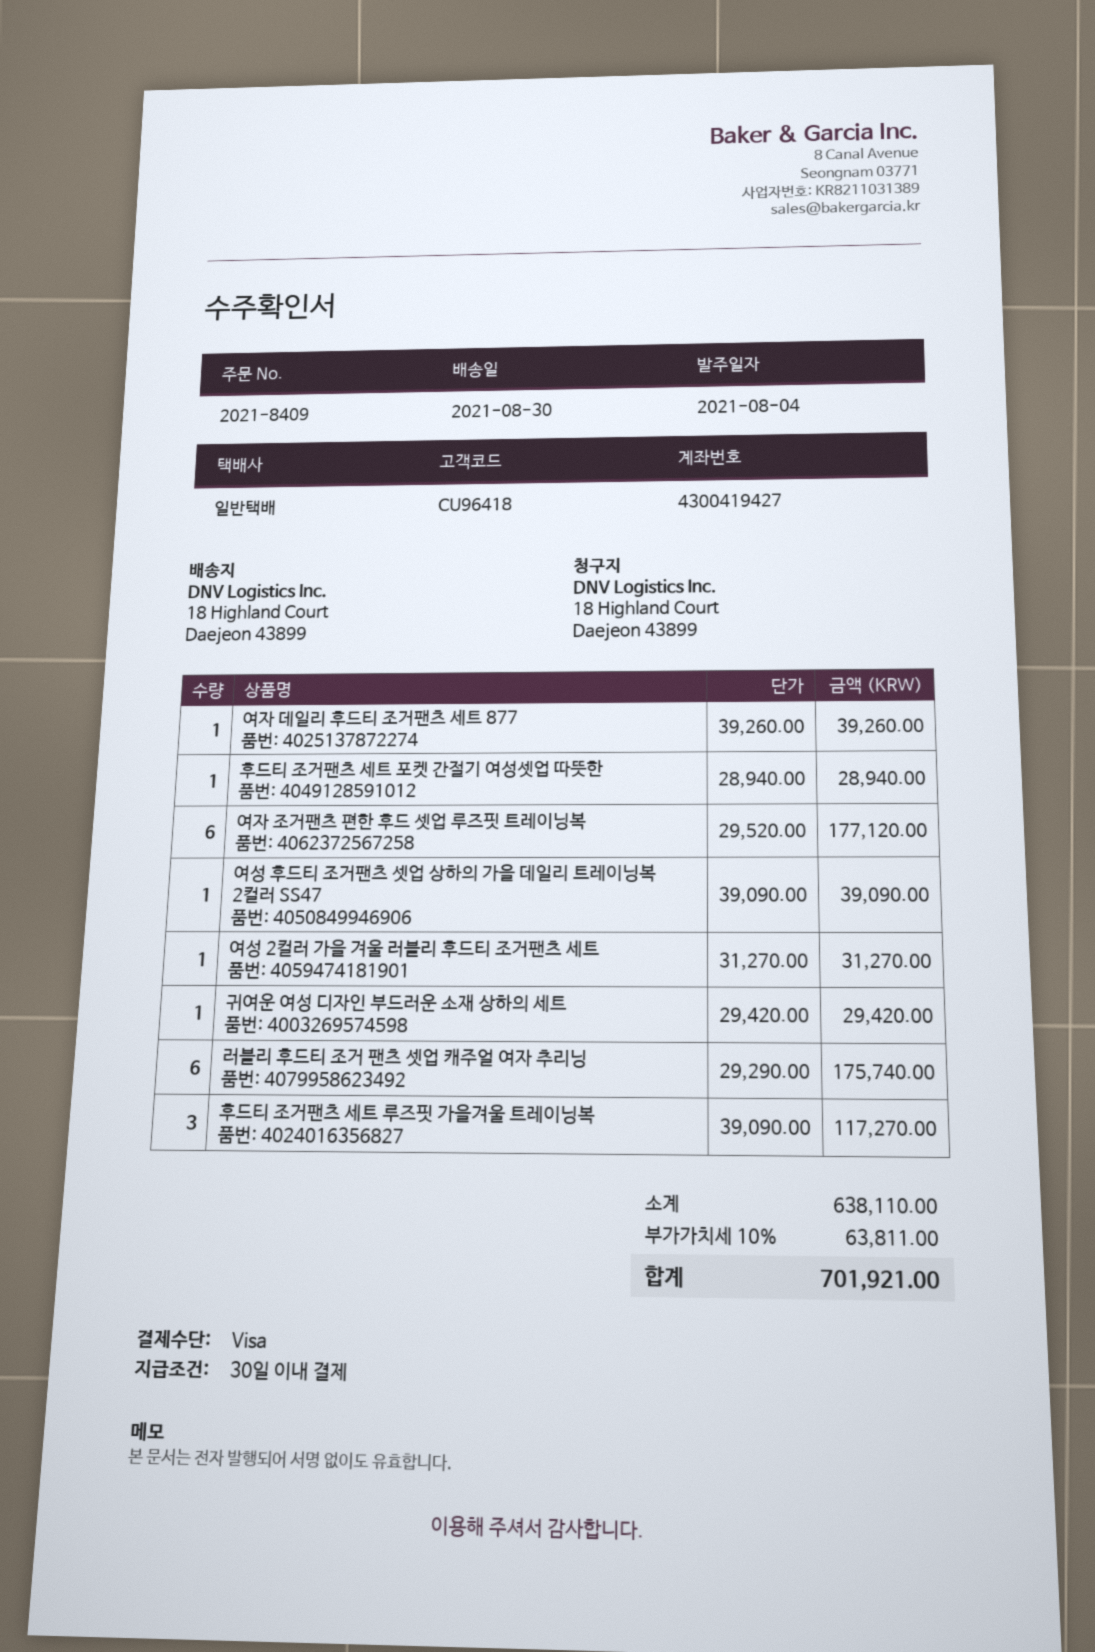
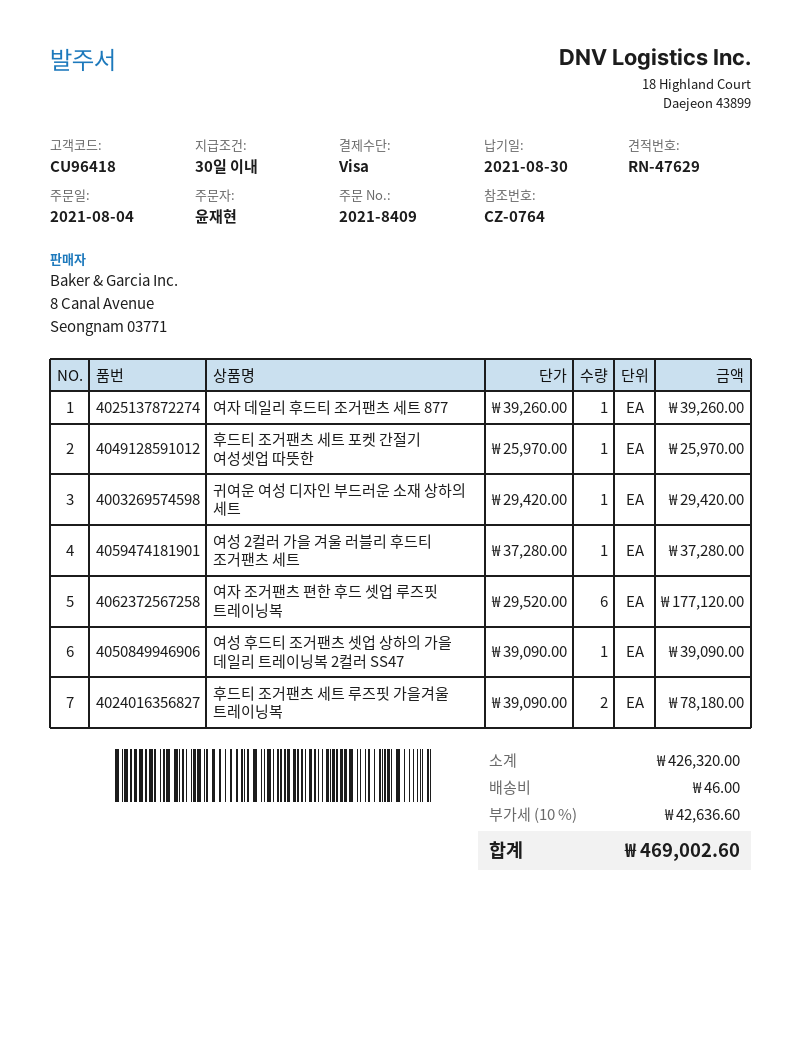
후드티 조거팬츠 세트 포켓 간절기 여성셋업 따뜻한: 1 x 28940.00 = 28940.00 -> 1 x 25970.00 = 25970.00
여성 2컬러 가을 겨울 러블리 후드티 조거팬츠 세트: 1 x 31270.00 = 31270.00 -> 1 x 37280.00 = 37280.00
러블리 후드티 조거 팬츠 셋업 캐주얼 여자 추리닝: 6 x 29290.00 = 175740.00 -> none
후드티 조거팬츠 세트 루즈핏 가을겨울 트레이닝복: 3 x 39090.00 = 117270.00 -> 2 x 39090.00 = 78180.00
subtotal: 638110.00 -> 426320.00
shipping: none -> 46.00
tax: 10% = 63811.00 -> 10% = 42636.60
total: 701921.00 -> 469002.60

